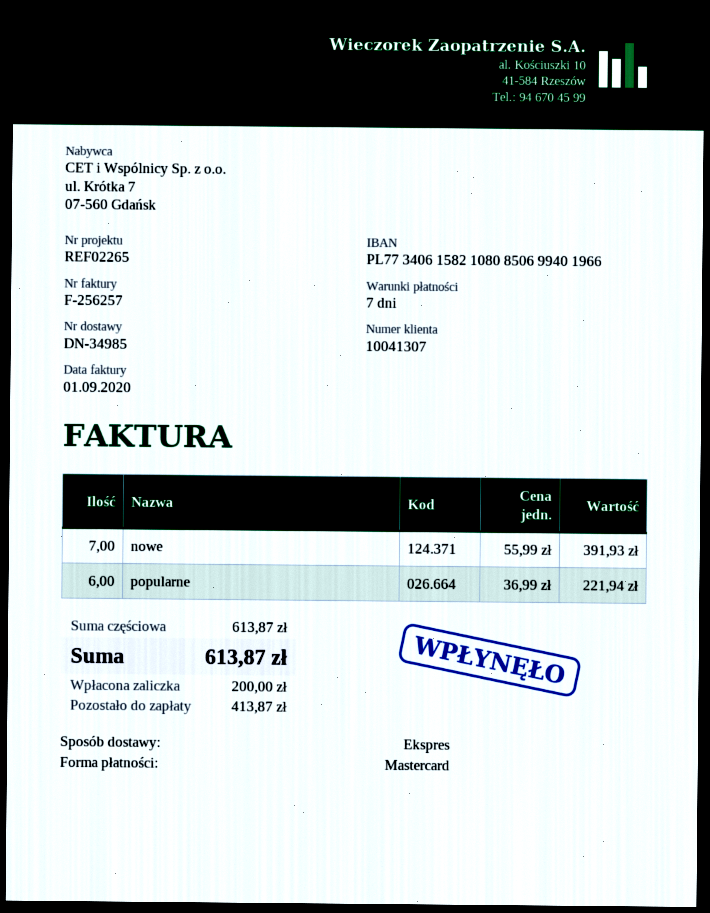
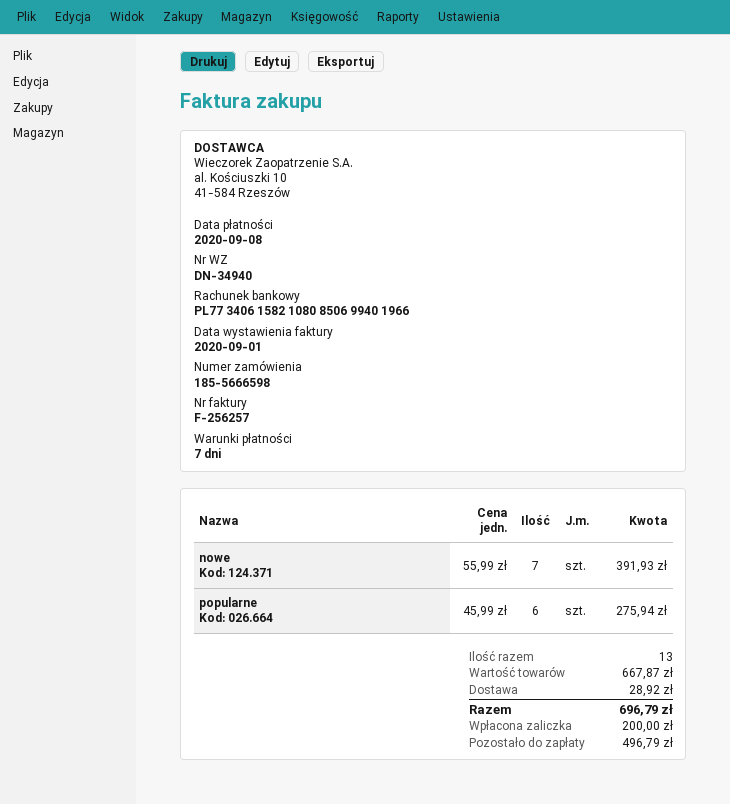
delivery note number: DN-34985 -> DN-34940
popularne: 6 x 36.99 = 221.94 -> 6 x 45.99 = 275.94
subtotal: 613.87 -> 667.87
shipping: none -> 28.92
total: 613.87 -> 696.79
balance: 413.87 -> 496.79

